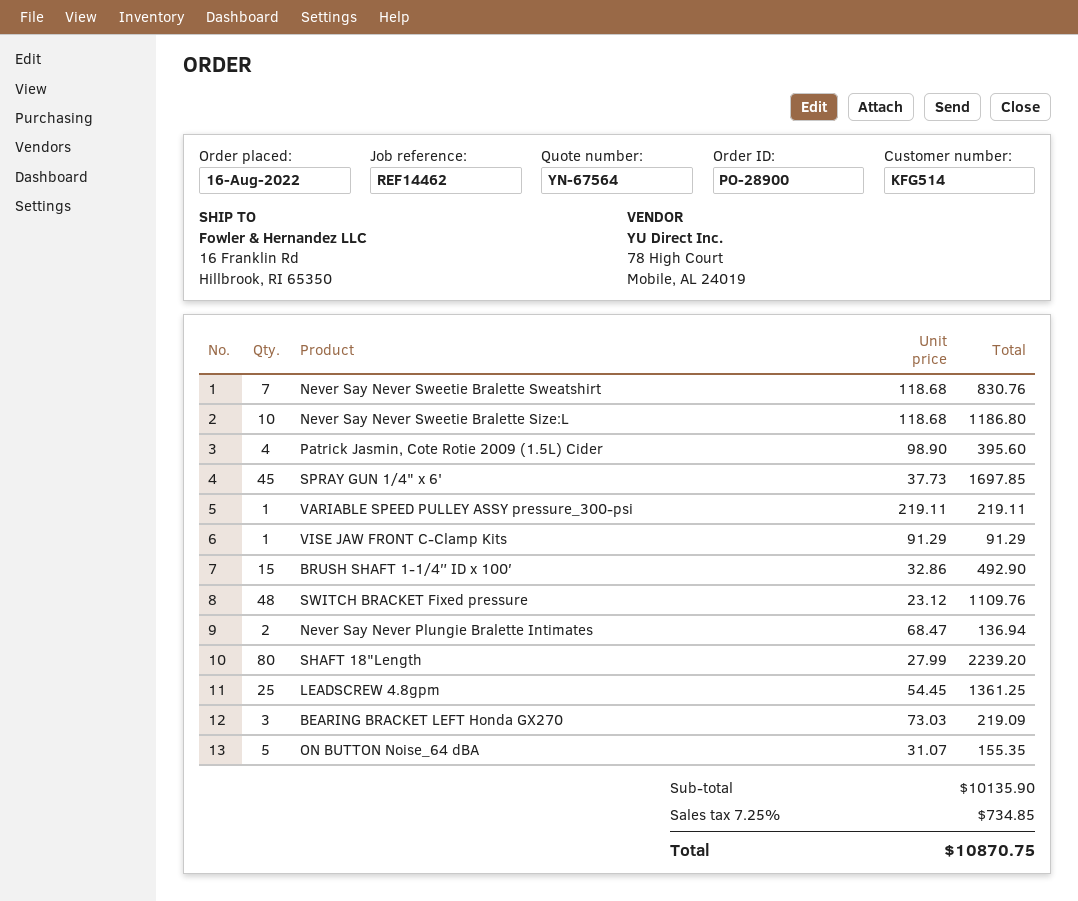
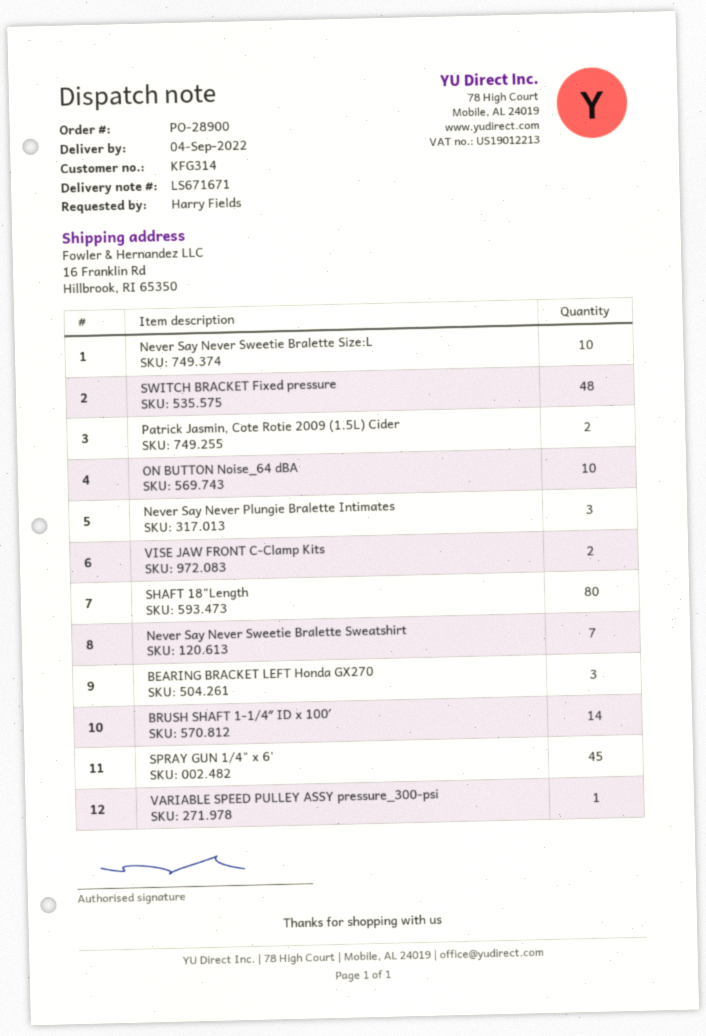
customer number: KFG514 -> KFG314
Patrick Jasmin, Cote Rotie 2009 (1.5L) Cider: 4 -> 2
VISE JAW FRONT C-Clamp Kits: 1 -> 2
BRUSH SHAFT 1-1/4″ ID x 100′: 15 -> 14
Never Say Never Plungie Bralette Intimates: 2 -> 3
LEADSCREW 4.8gpm: 25 -> none
ON BUTTON Noise_64 dBA: 5 -> 10

